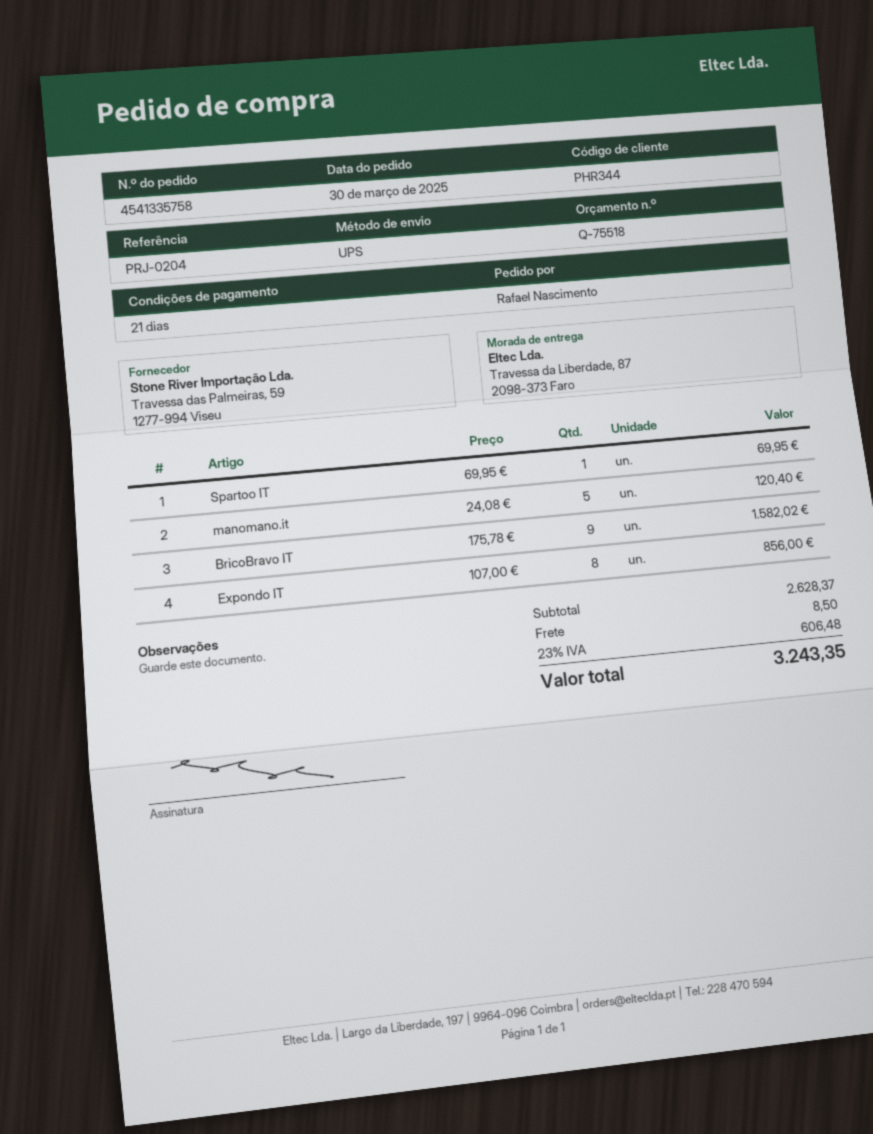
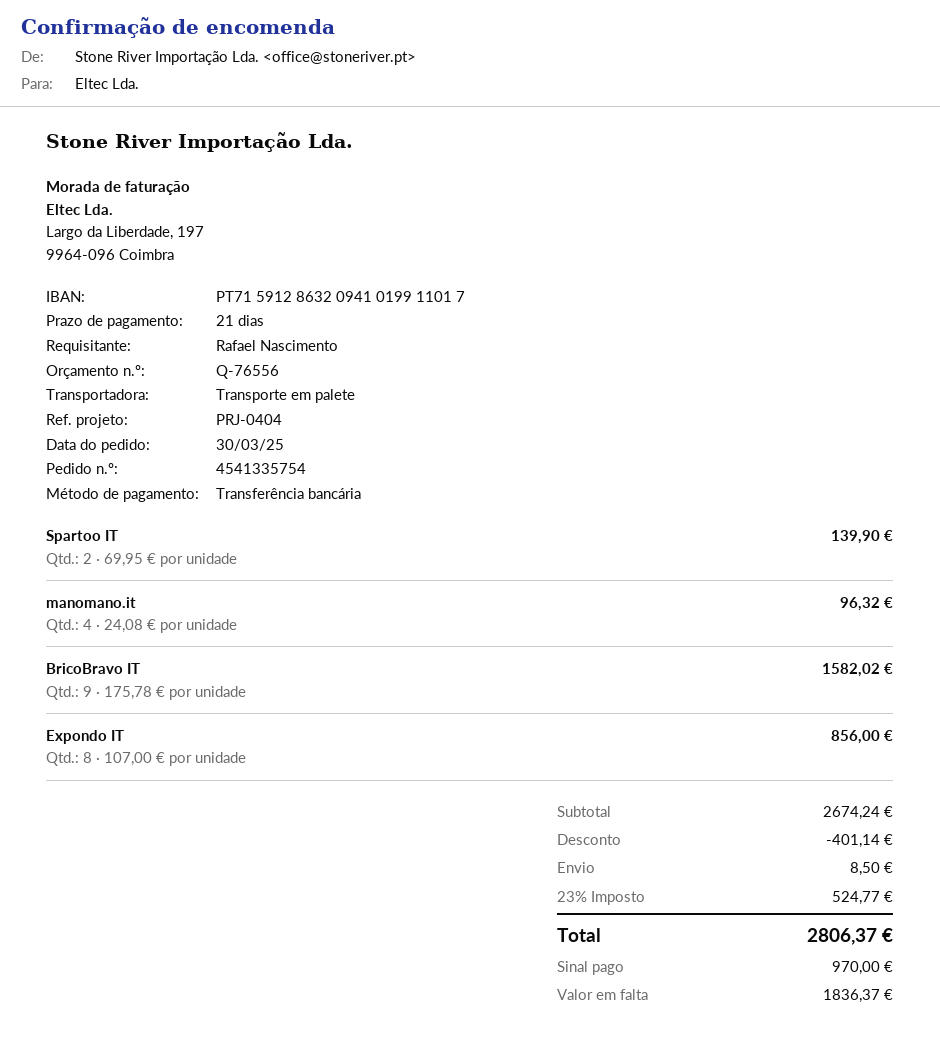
quote number: Q-75518 -> Q-76556
order number: 4541335758 -> 4541335754
reference: PRJ-0204 -> PRJ-0404
shipping method: UPS -> pallet freight
Spartoo IT: 1 x 69.95 = 69.95 -> 2 x 69.95 = 139.90
manomano.it: 5 x 24.08 = 120.40 -> 4 x 24.08 = 96.32
subtotal: 2628.37 -> 2674.24
discount: none -> 401.14
tax: 23% = 606.48 -> 23% = 524.77
total: 3243.35 -> 2806.37

